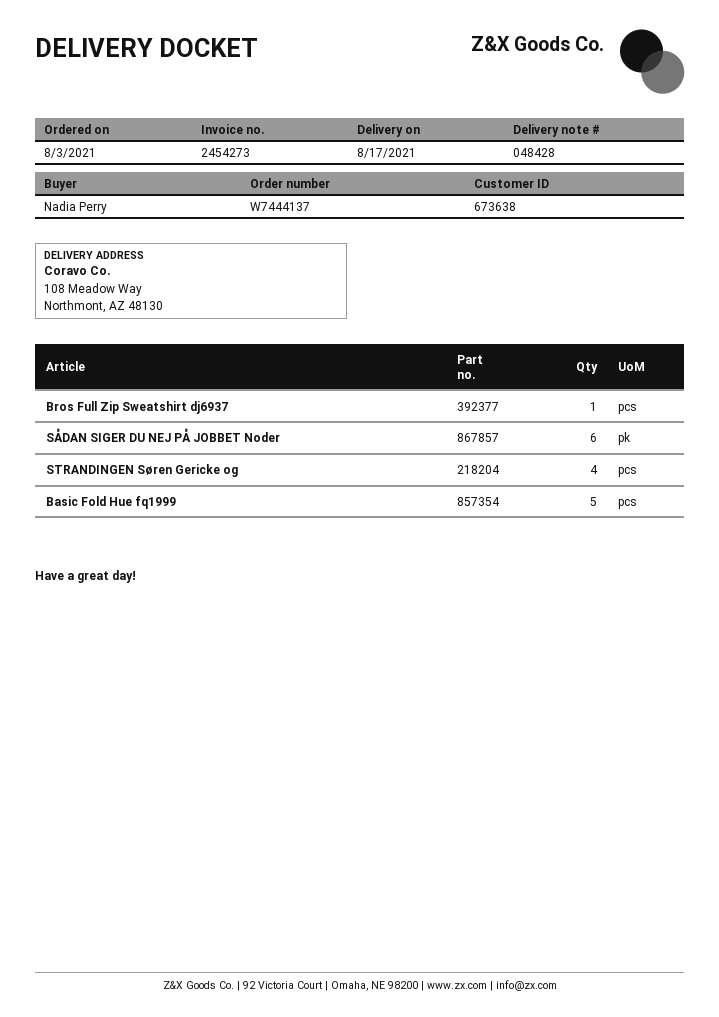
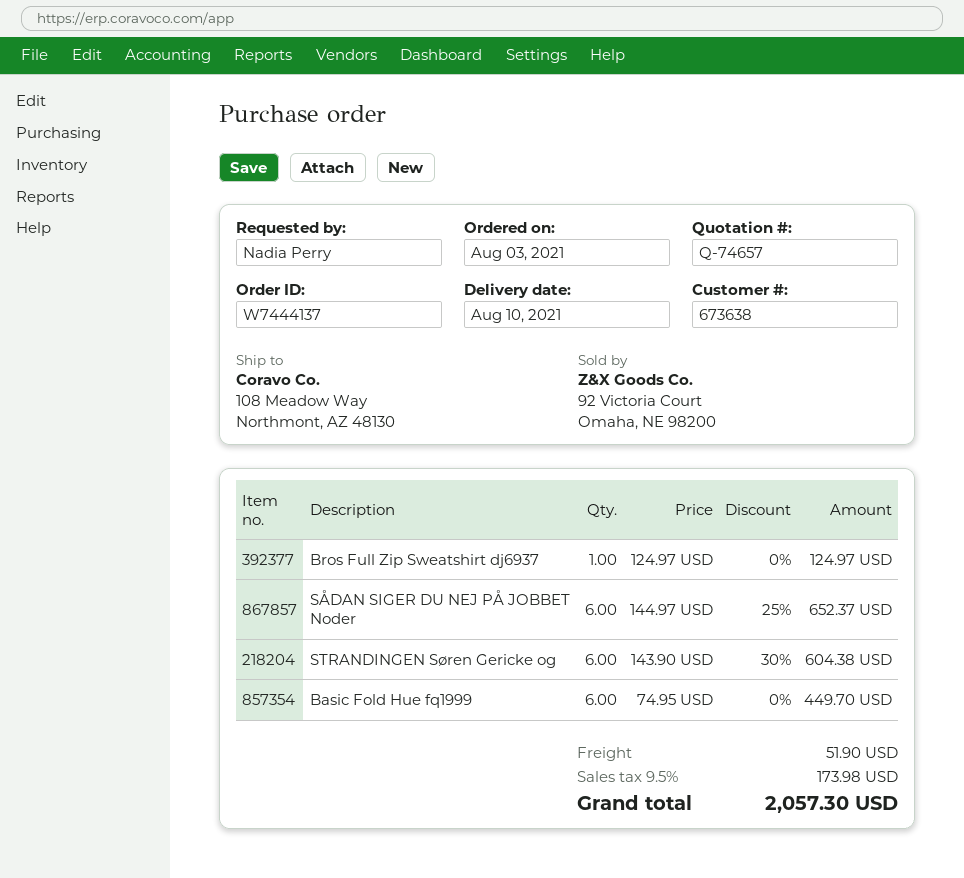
delivery date: 2021-08-17 -> 2021-08-10
STRANDINGEN Søren Gericke og: 4 -> 6
Basic Fold Hue fq1999: 5 -> 6

